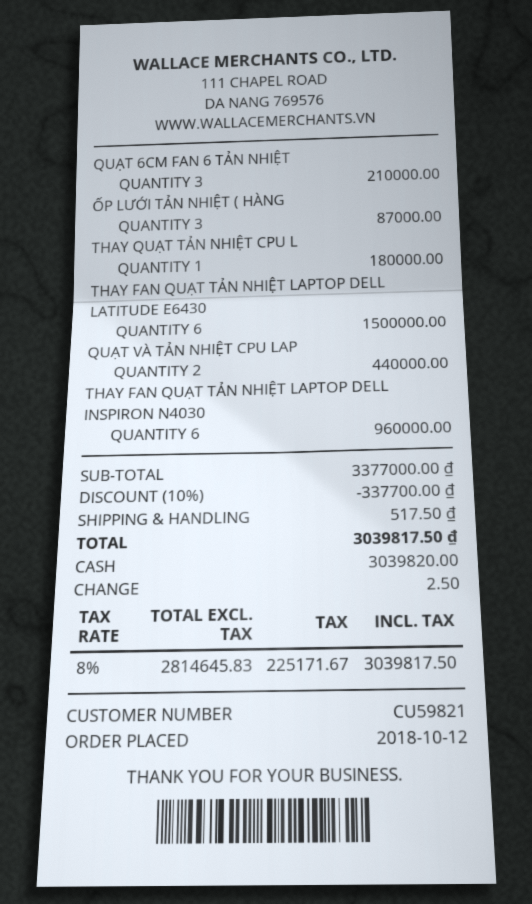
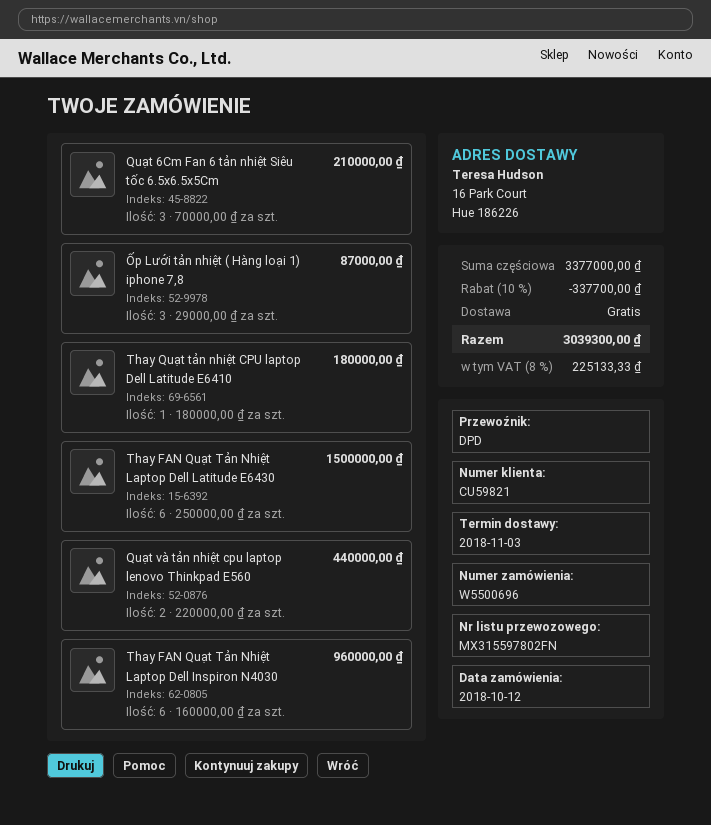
shipping: 517.50 -> 0.00
tax: 8% = 225171.67 -> 8% = 225133.33
total: 3039817.50 -> 3039300.00

